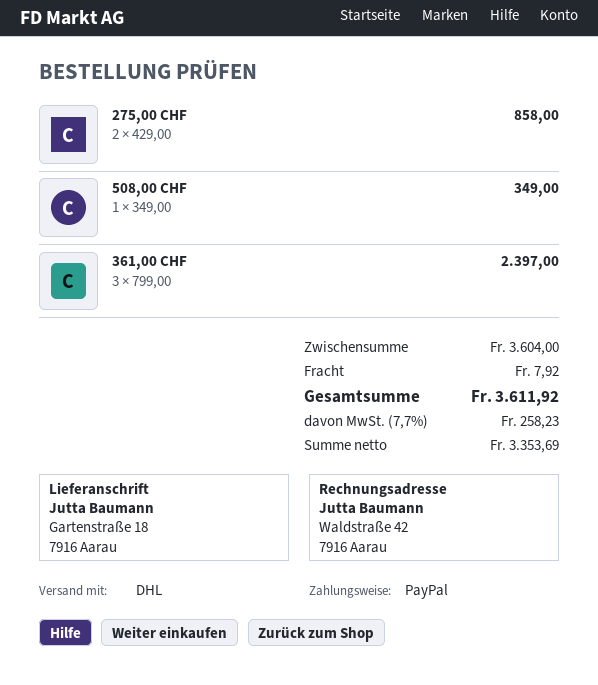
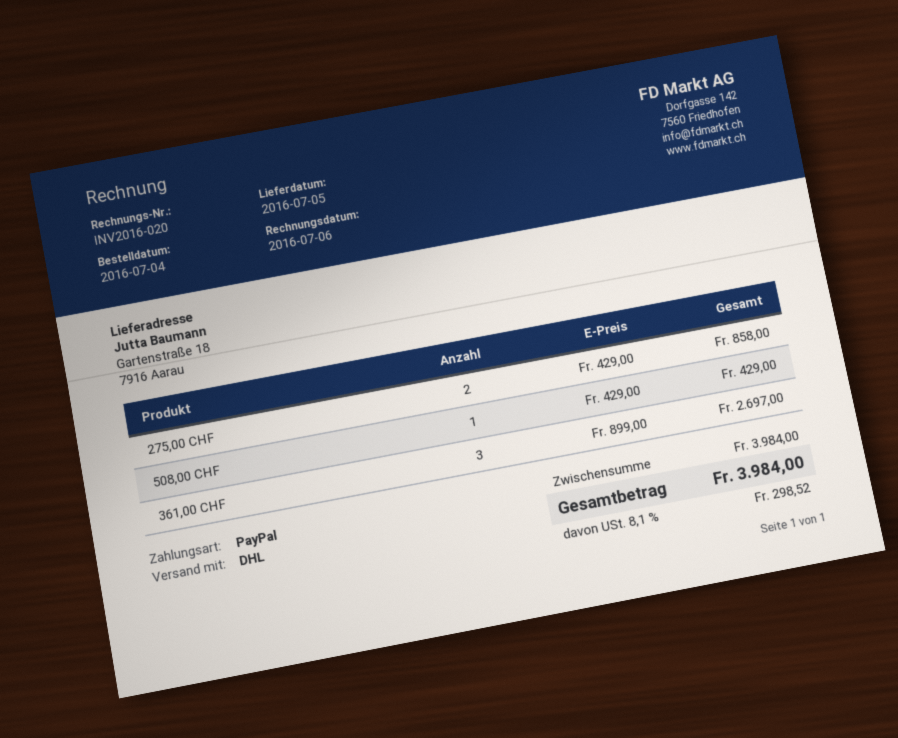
508,00 CHF: 1 x 349.00 = 349.00 -> 1 x 429.00 = 429.00
361,00 CHF: 3 x 799.00 = 2397.00 -> 3 x 899.00 = 2697.00
subtotal: 3604.00 -> 3984.00
shipping: 7.92 -> none
tax: 7.7% = 258.23 -> 8.1% = 298.52
total: 3611.92 -> 3984.00

